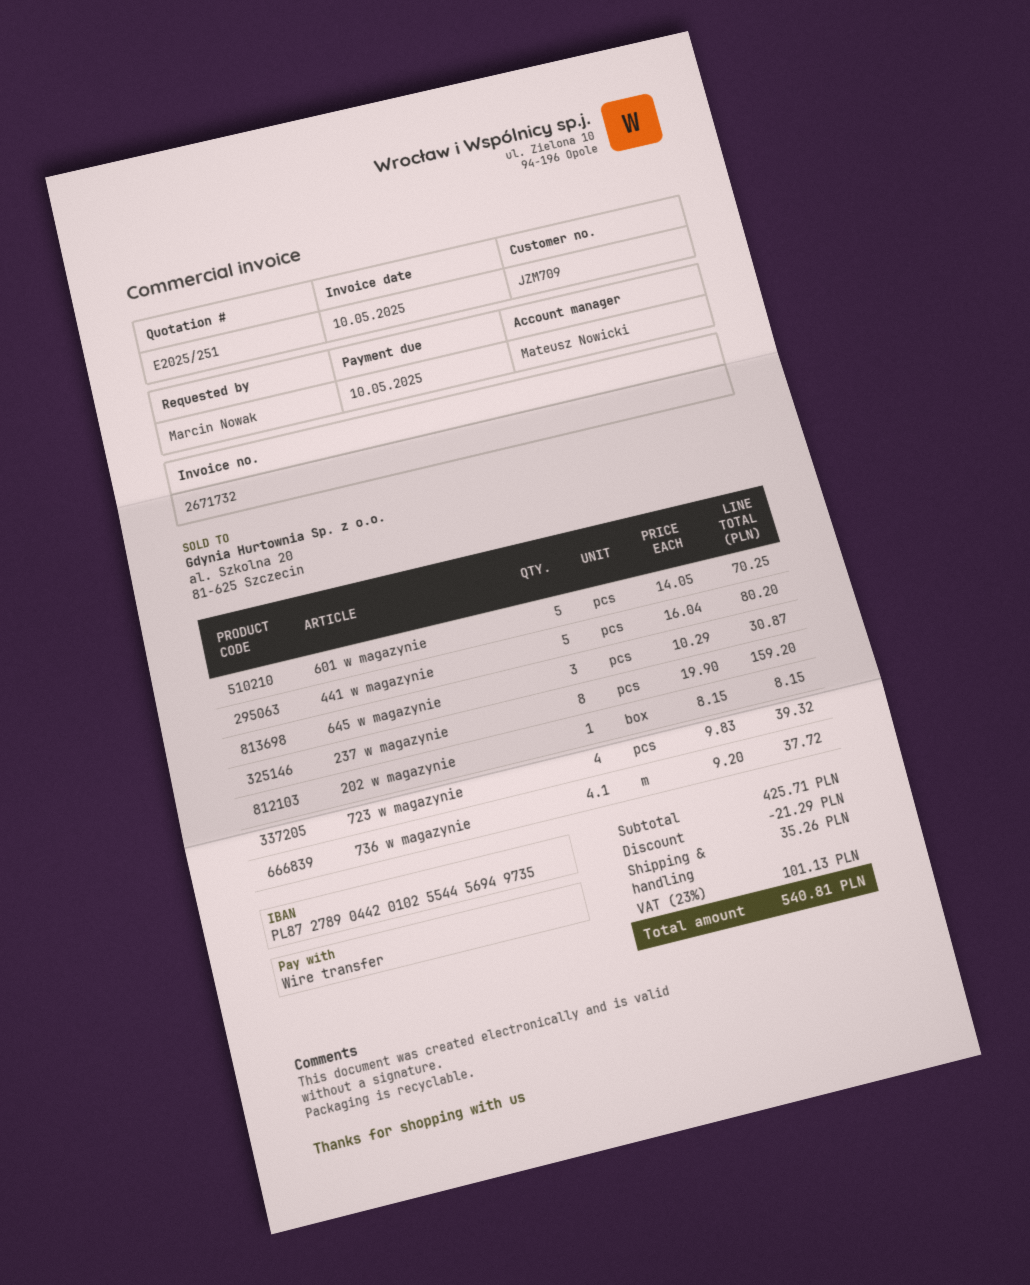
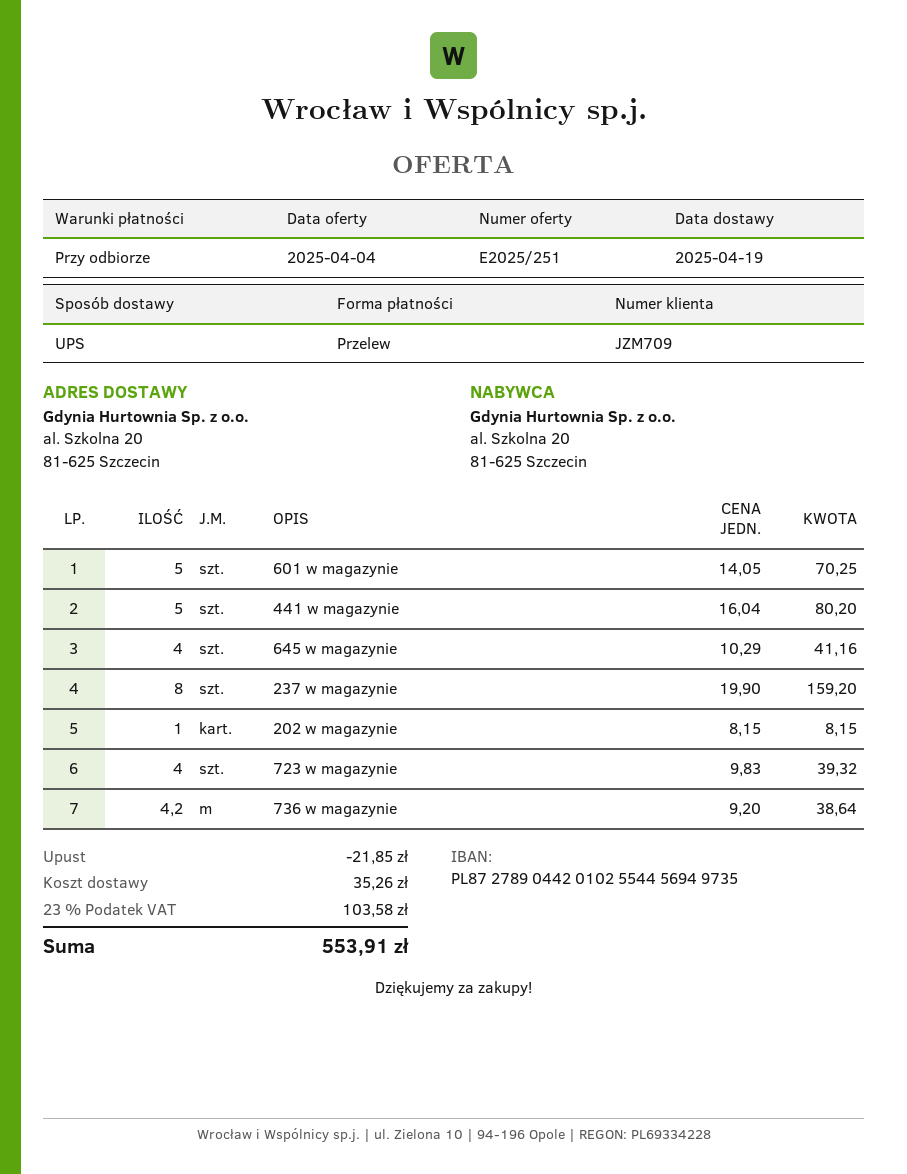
645 w magazynie: 3 x 10.29 = 30.87 -> 4 x 10.29 = 41.16
736 w magazynie: 4.1 x 9.20 = 37.72 -> 4.2 x 9.20 = 38.64
discount: 21.29 -> 21.85
tax: 23% = 101.13 -> 23% = 103.58
total: 540.81 -> 553.91

